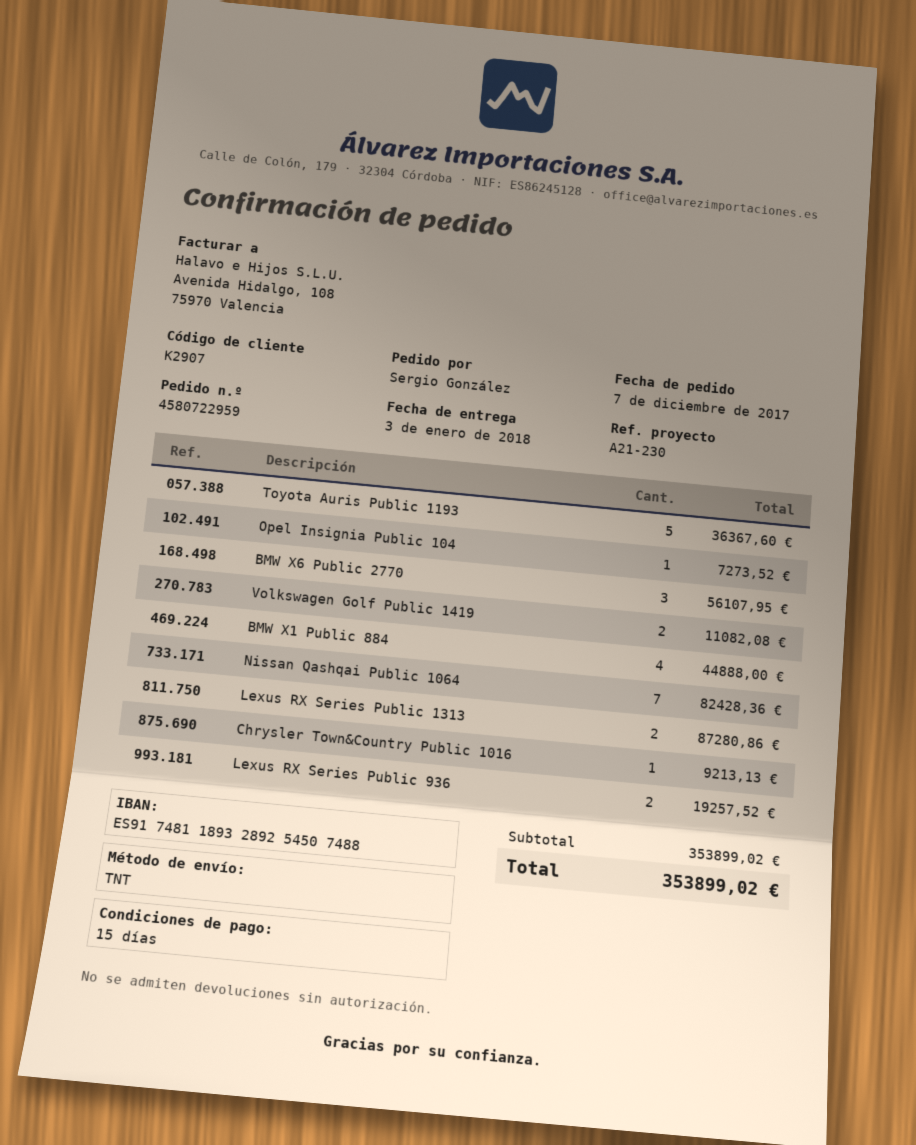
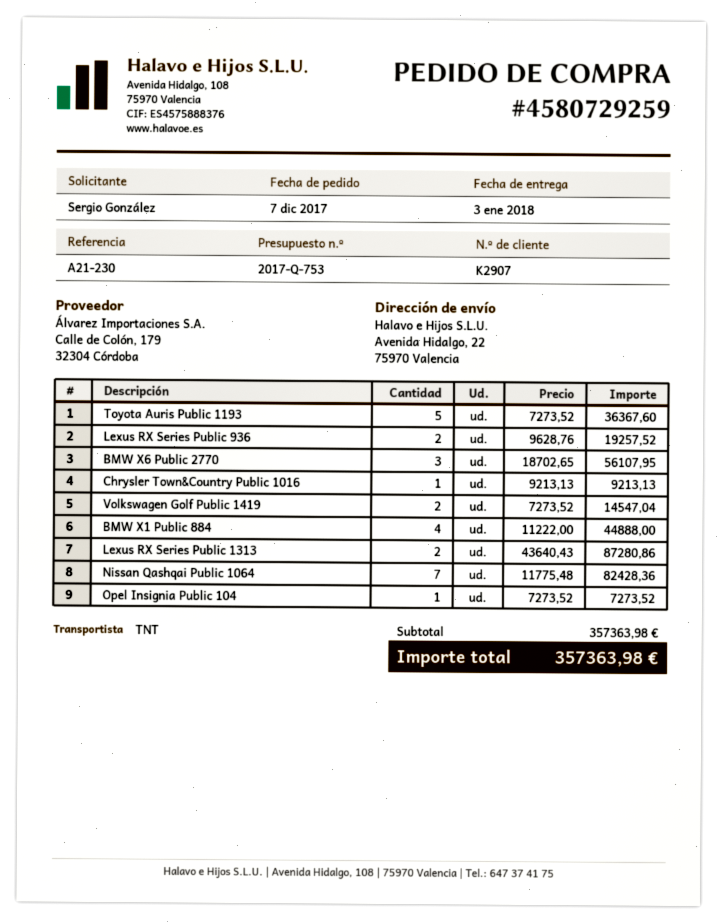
order number: 4580722959 -> 4580729259
Volkswagen Golf Public 1419: 2 for 11082.08 -> 2 for 14547.04
subtotal: 353899.02 -> 357363.98
total: 353899.02 -> 357363.98

